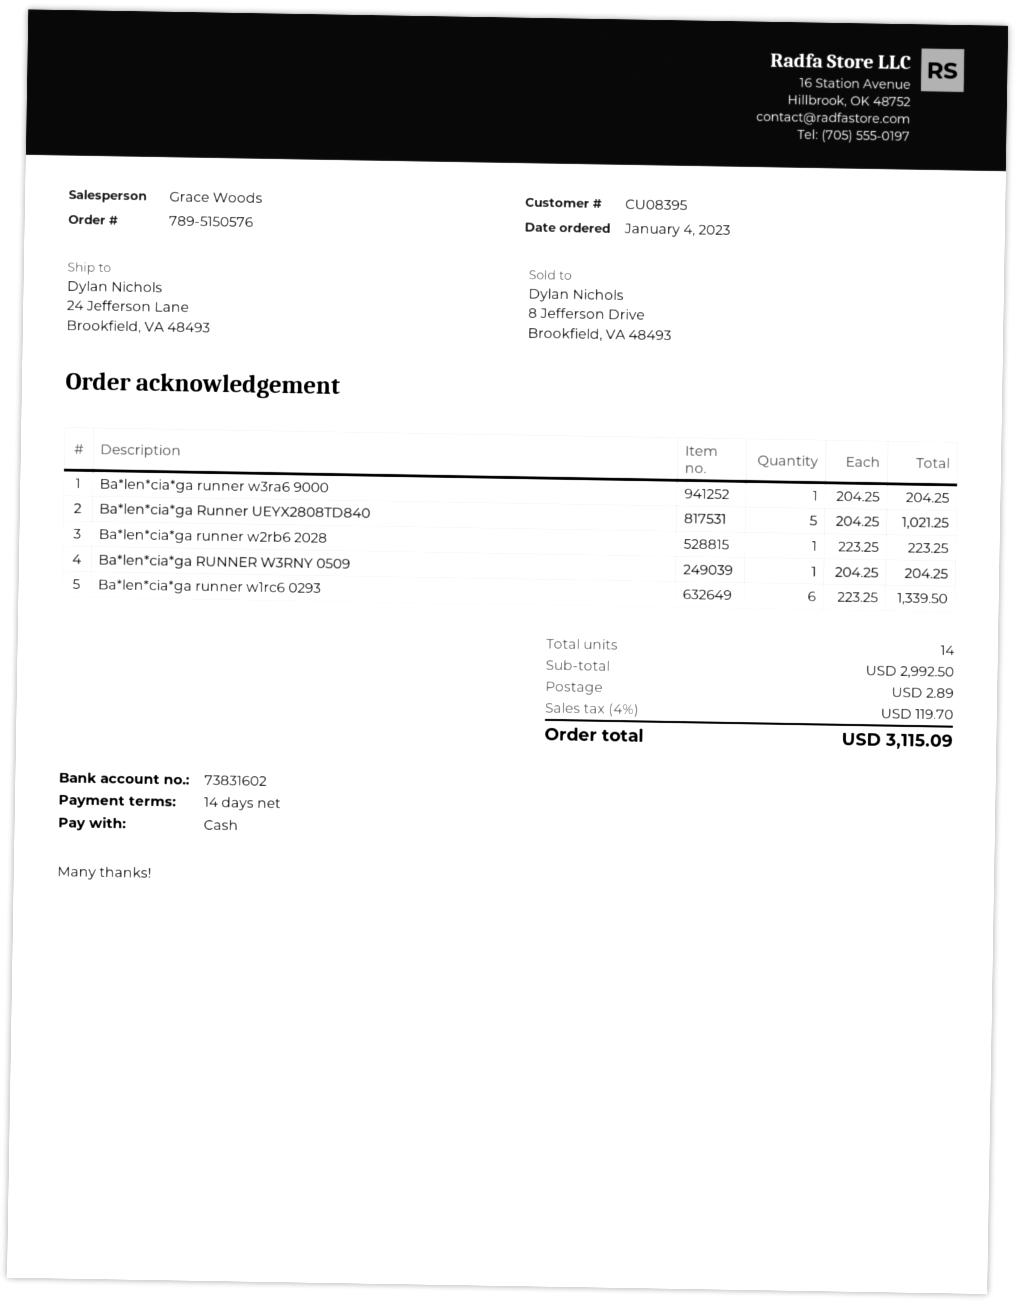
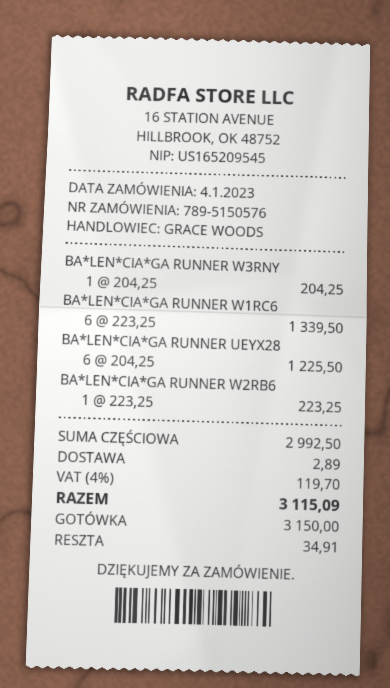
Ba*len*cia*ga runner w3ra6 9000: 1 x 204.25 = 204.25 -> none
Ba*len*cia*ga Runner UEYX2808TD840: 5 x 204.25 = 1021.25 -> 6 x 204.25 = 1225.50

